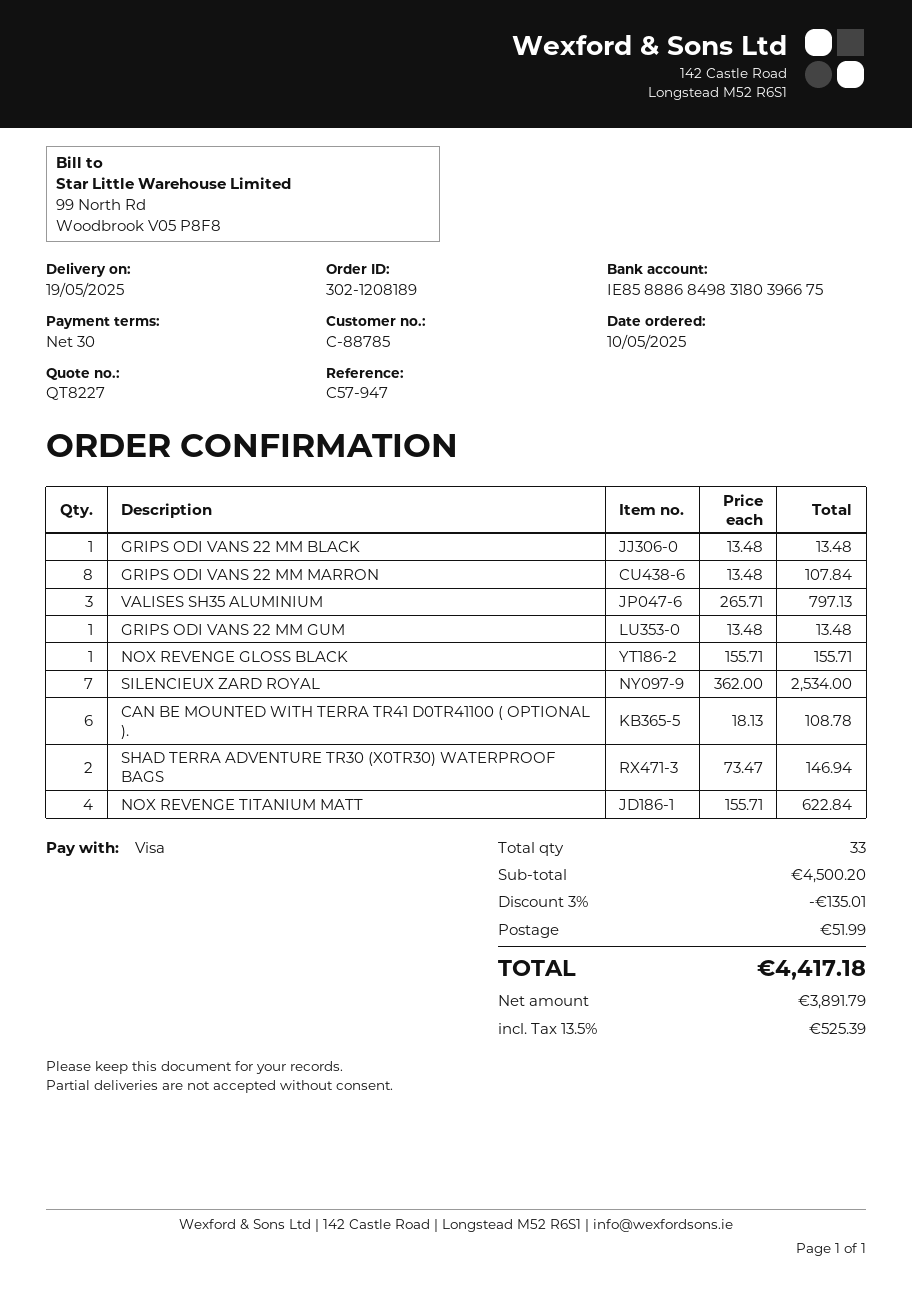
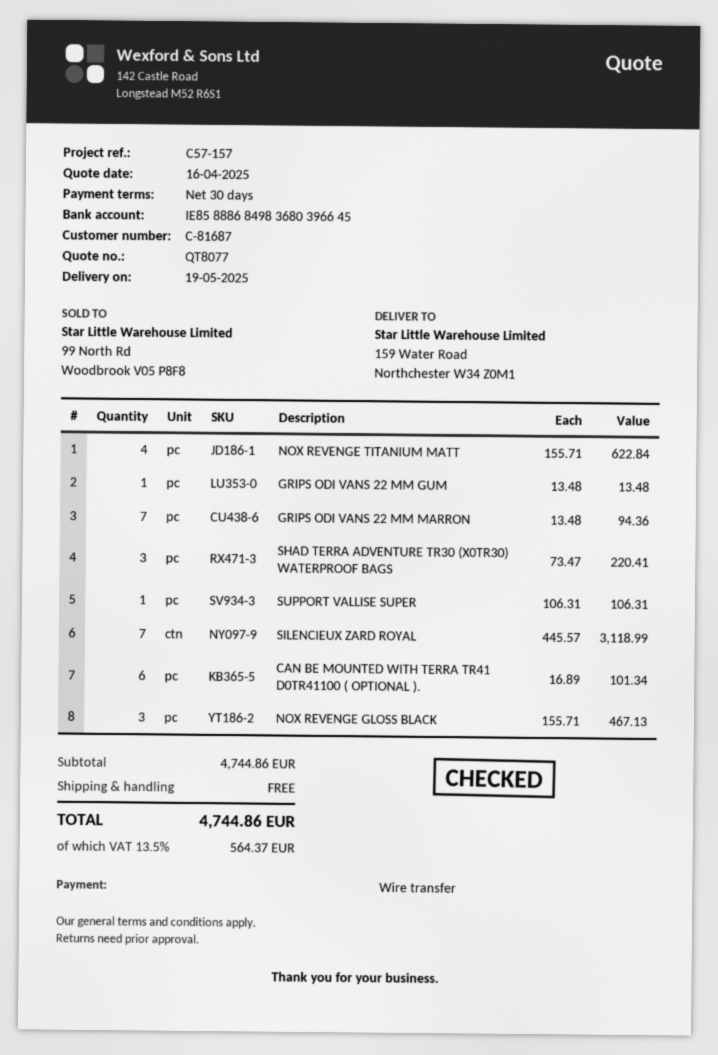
quote number: QT8227 -> QT8077
customer number: C-88785 -> C-81687
reference: C57-947 -> C57-157
payment method: Visa -> bank transfer
bank account: IE85888684983180396675 -> IE85888684983680396645
GRIPS ODI VANS 22 MM BLACK: 1 x 13.48 = 13.48 -> none
GRIPS ODI VANS 22 MM MARRON: 8 x 13.48 = 107.84 -> 7 x 13.48 = 94.36
VALISES SH35 ALUMINIUM: 3 x 265.71 = 797.13 -> none
NOX REVENGE GLOSS BLACK: 1 x 155.71 = 155.71 -> 3 x 155.71 = 467.13
SILENCIEUX ZARD ROYAL: 7 x 362.00 = 2534.00 -> 7 x 445.57 = 3118.99
CAN BE MOUNTED WITH TERRA TR41 D0TR41100 ( OPTIONAL ).: 6 x 18.13 = 108.78 -> 6 x 16.89 = 101.34
SHAD TERRA ADVENTURE TR30 (X0TR30) WATERPROOF BAGS: 2 x 73.47 = 146.94 -> 3 x 73.47 = 220.41
SUPPORT VALLISE SUPER: none -> 1 x 106.31 = 106.31
subtotal: 4500.20 -> 4744.86
discount: 3% = 135.01 -> none
shipping: 51.99 -> 0.00
tax: 13.5% = 525.39 -> 13.5% = 564.37
total: 4417.18 -> 4744.86

